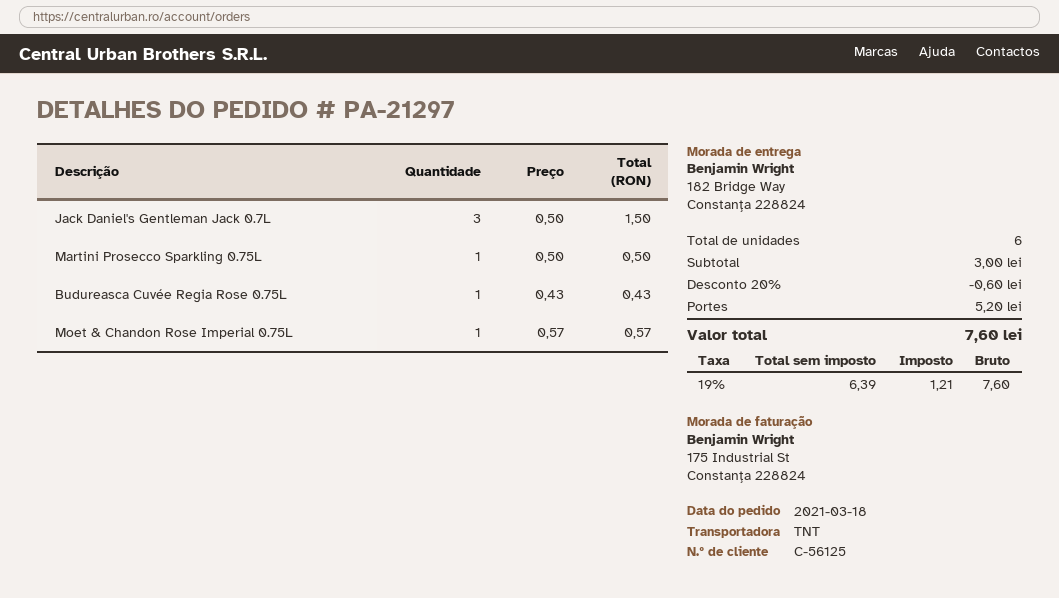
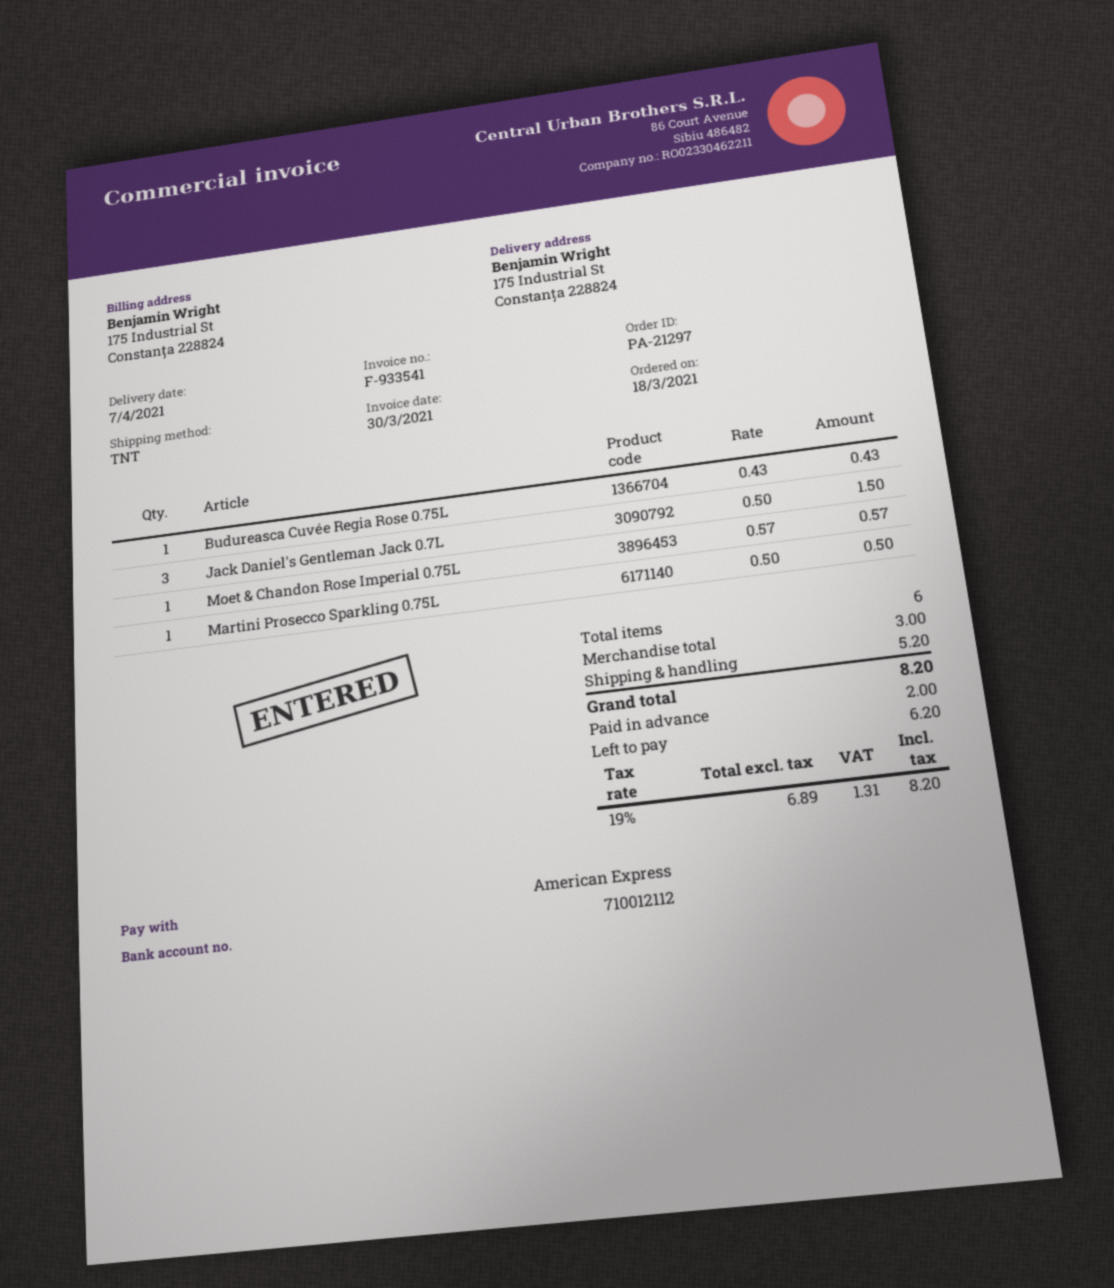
ship to: 182 Bridge Way, Constanța 228824 -> 175 Industrial St, Constanța 228824
discount: 20% = 0.60 -> none
net: 6.39 -> 6.89
tax: 19% = 1.21 -> 19% = 1.31
total: 7.60 -> 8.20

